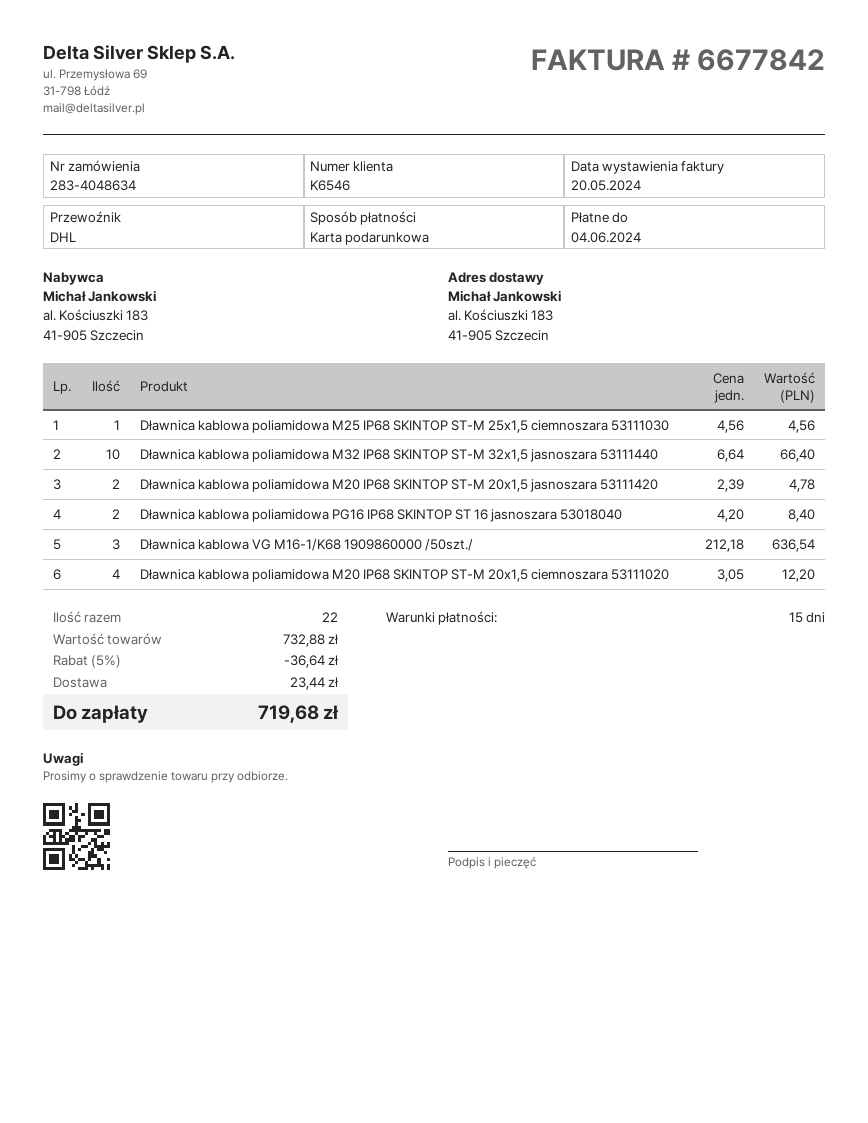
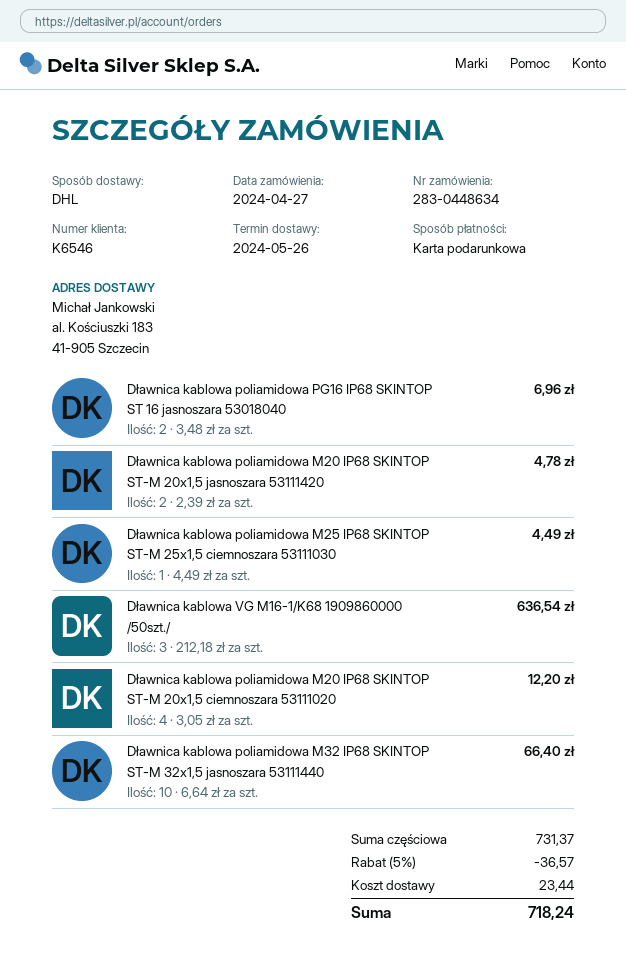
order number: 283-4048634 -> 283-0448634
Dławnica kablowa poliamidowa M25 IP68 SKINTOP ST-M 25x1,5 ciemnoszara 53111030: 1 x 4.56 = 4.56 -> 1 x 4.49 = 4.49
Dławnica kablowa poliamidowa PG16 IP68 SKINTOP ST 16 jasnoszara 53018040: 2 x 4.20 = 8.40 -> 2 x 3.48 = 6.96
subtotal: 732.88 -> 731.37
discount: 5% = 36.64 -> 5% = 36.57
total: 719.68 -> 718.24

